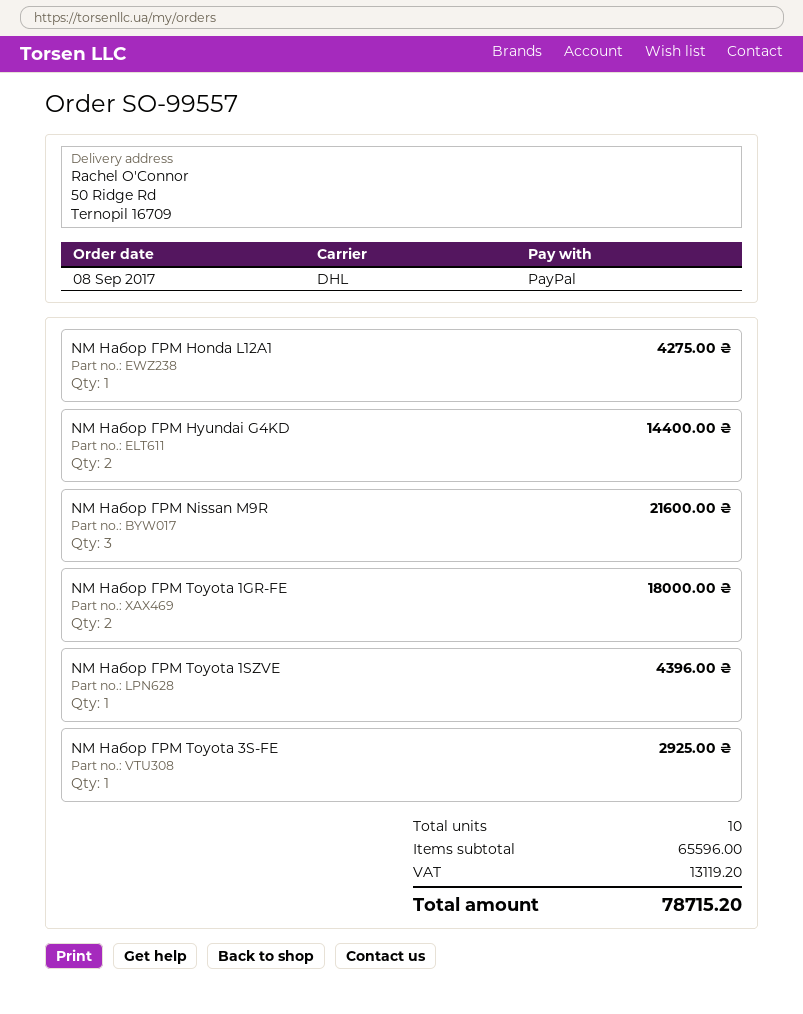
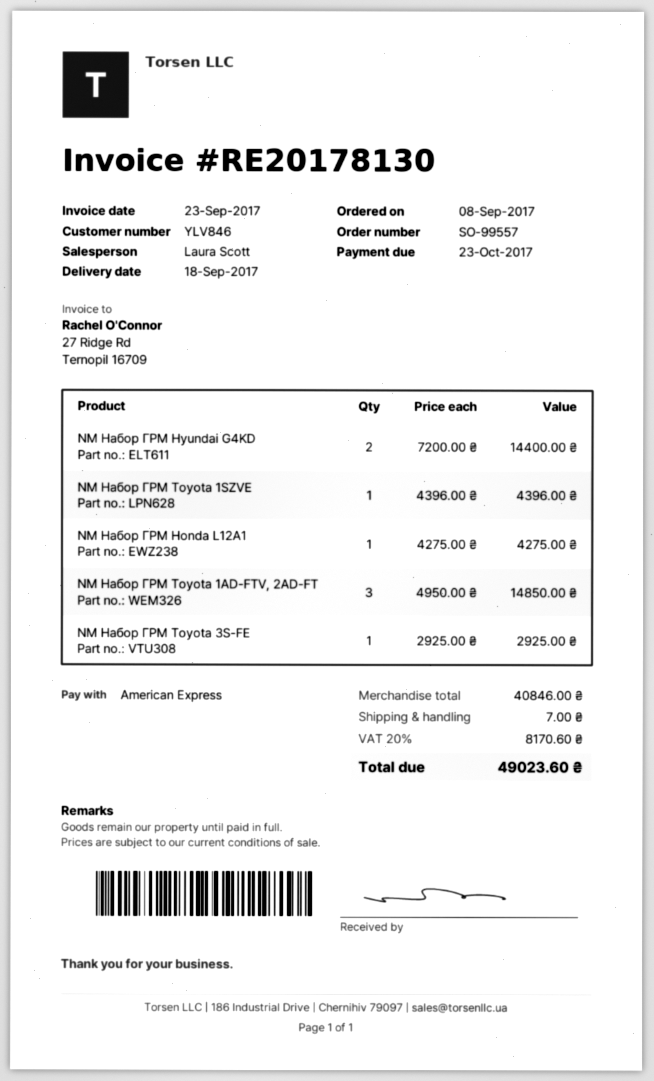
payment method: PayPal -> American Express
NM Набор ГРМ Nissan M9R: 3 for 21600.00 -> none
NM Набор ГРМ Toyota 1GR-FE: 2 for 18000.00 -> none
NM Набор ГРМ Toyota 1AD-FTV, 2AD-FT: none -> 3 for 14850.00
subtotal: 65596.00 -> 40846.00
shipping: none -> 7.00
tax: 13119.20 -> 8170.60
total: 78715.20 -> 49023.60

